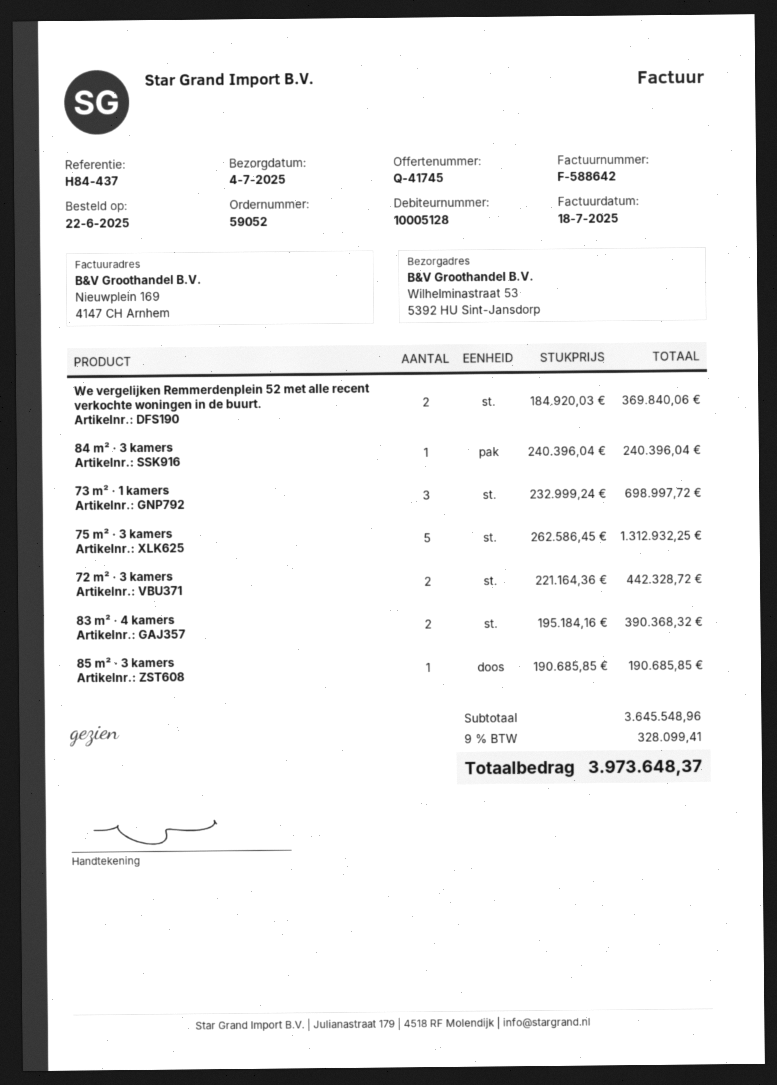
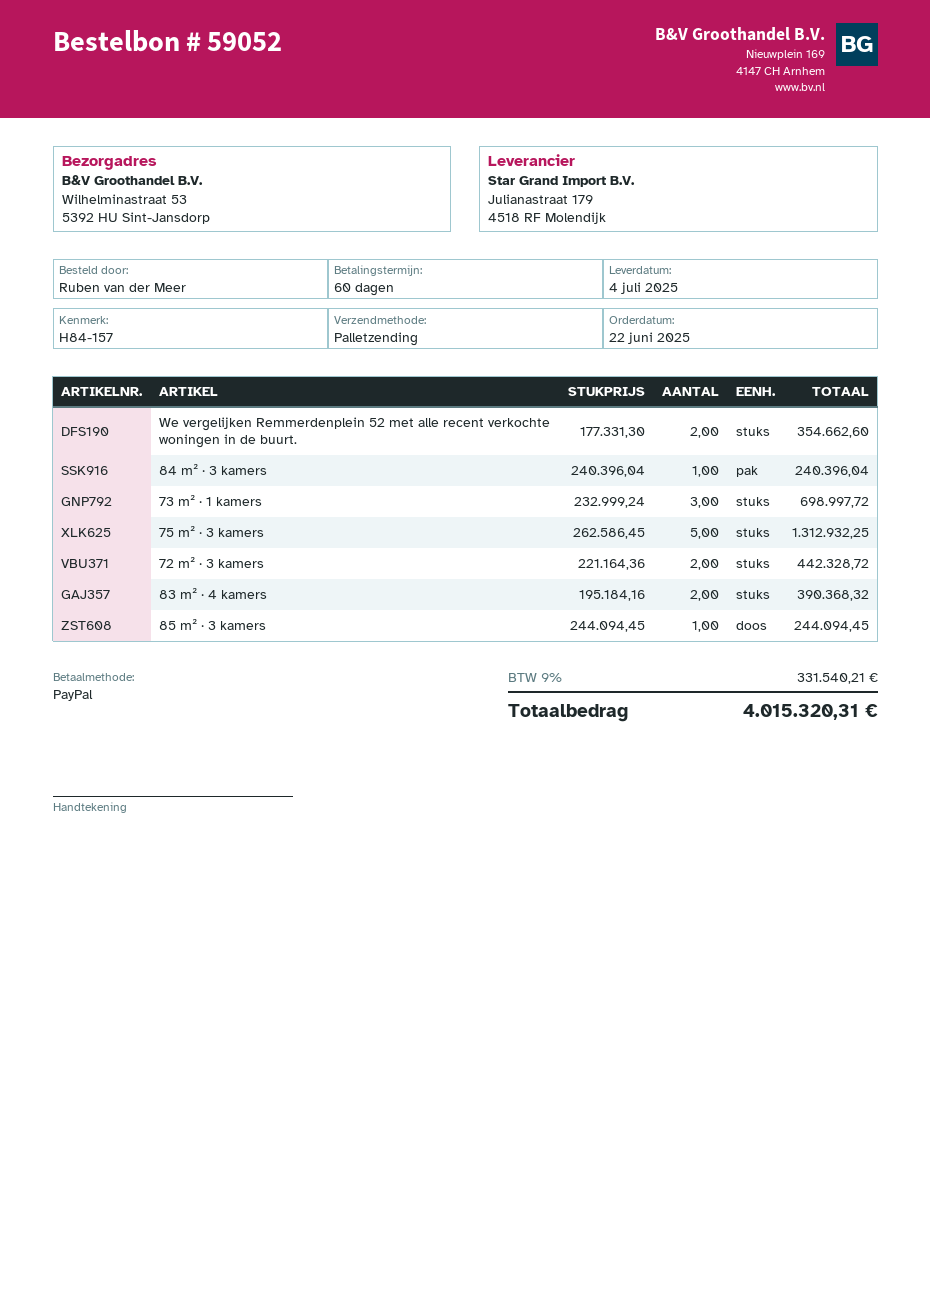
reference: H84-437 -> H84-157
We vergelijken Remmerdenplein 52 met alle recent verkochte woningen in de buurt.: 2 x 184920.03 = 369840.06 -> 2 x 177331.30 = 354662.60
85 m² · 3 kamers: 1 x 190685.85 = 190685.85 -> 1 x 244094.45 = 244094.45
tax: 9% = 328099.41 -> 9% = 331540.21
total: 3973648.37 -> 4015320.31

